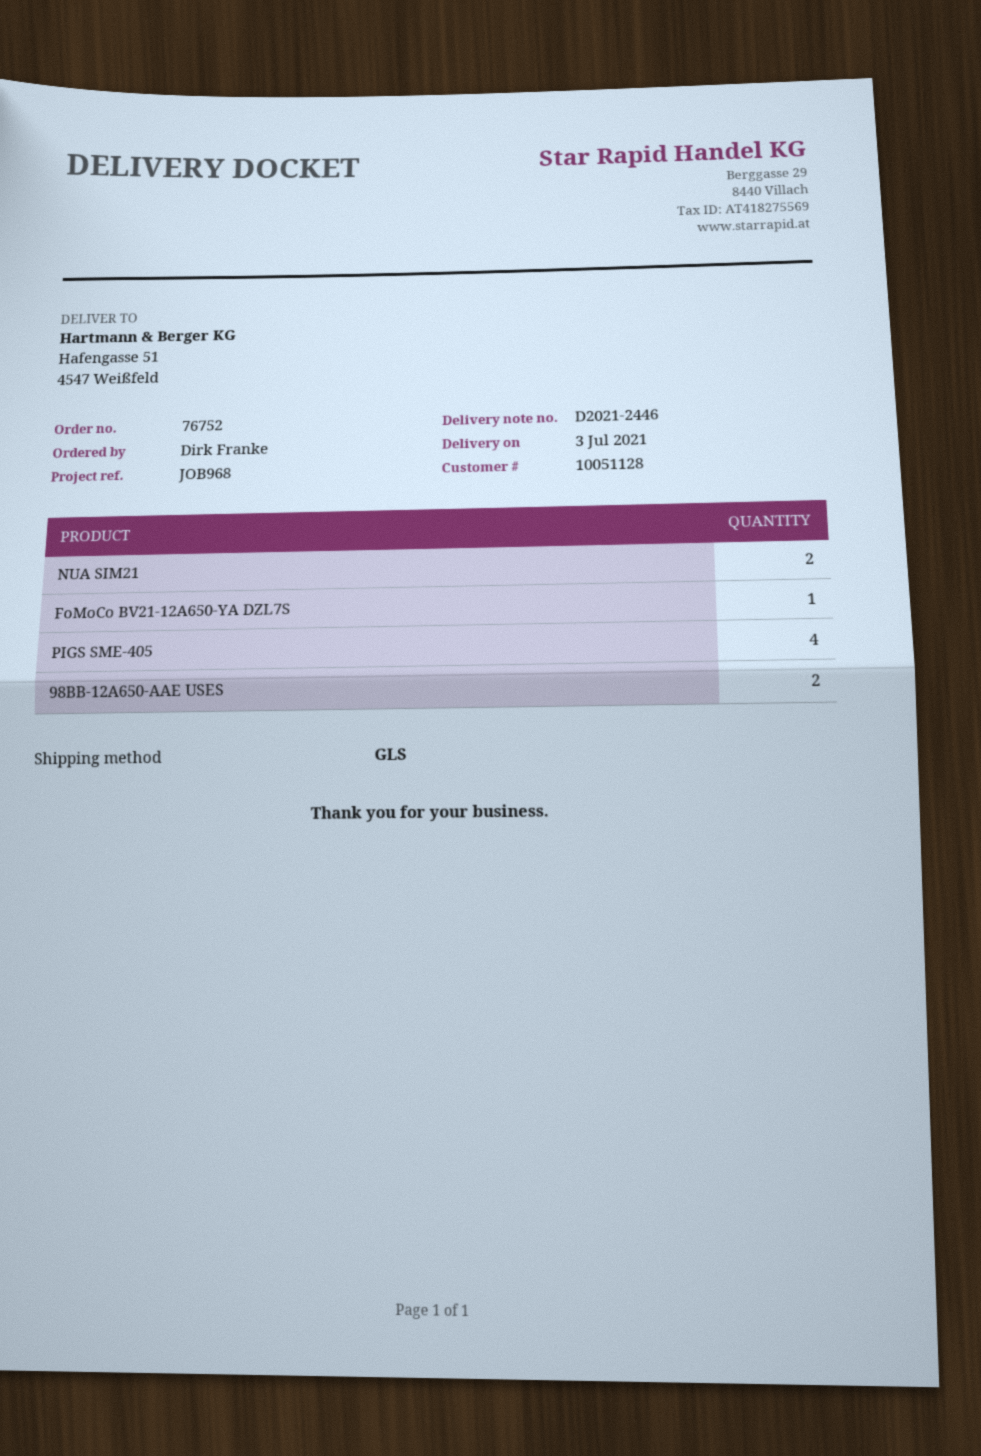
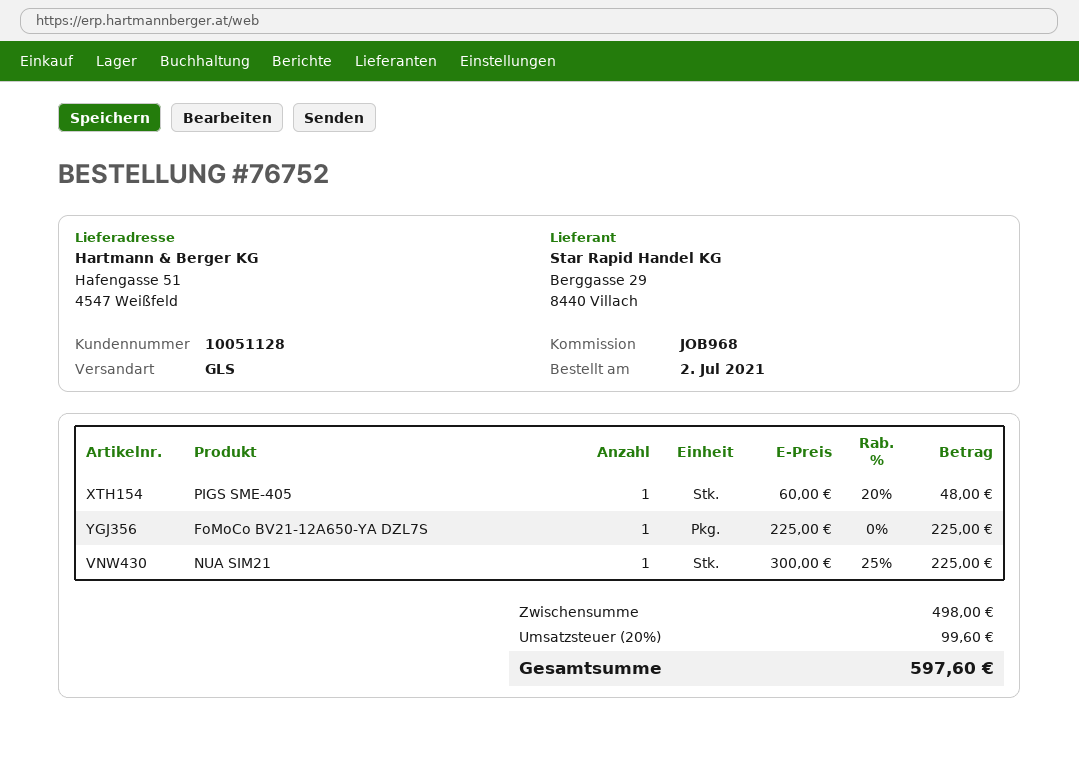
NUA SIM21: 2 -> 1
PIGS SME-405: 4 -> 1
98BB-12A650-AAE USES: 2 -> none

